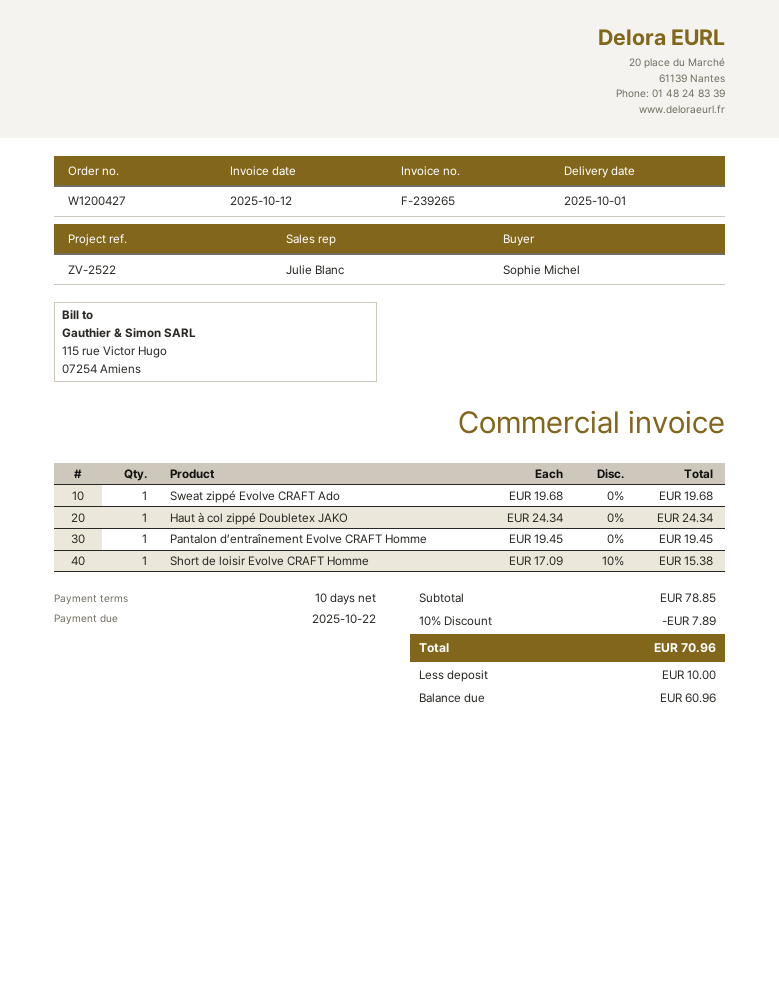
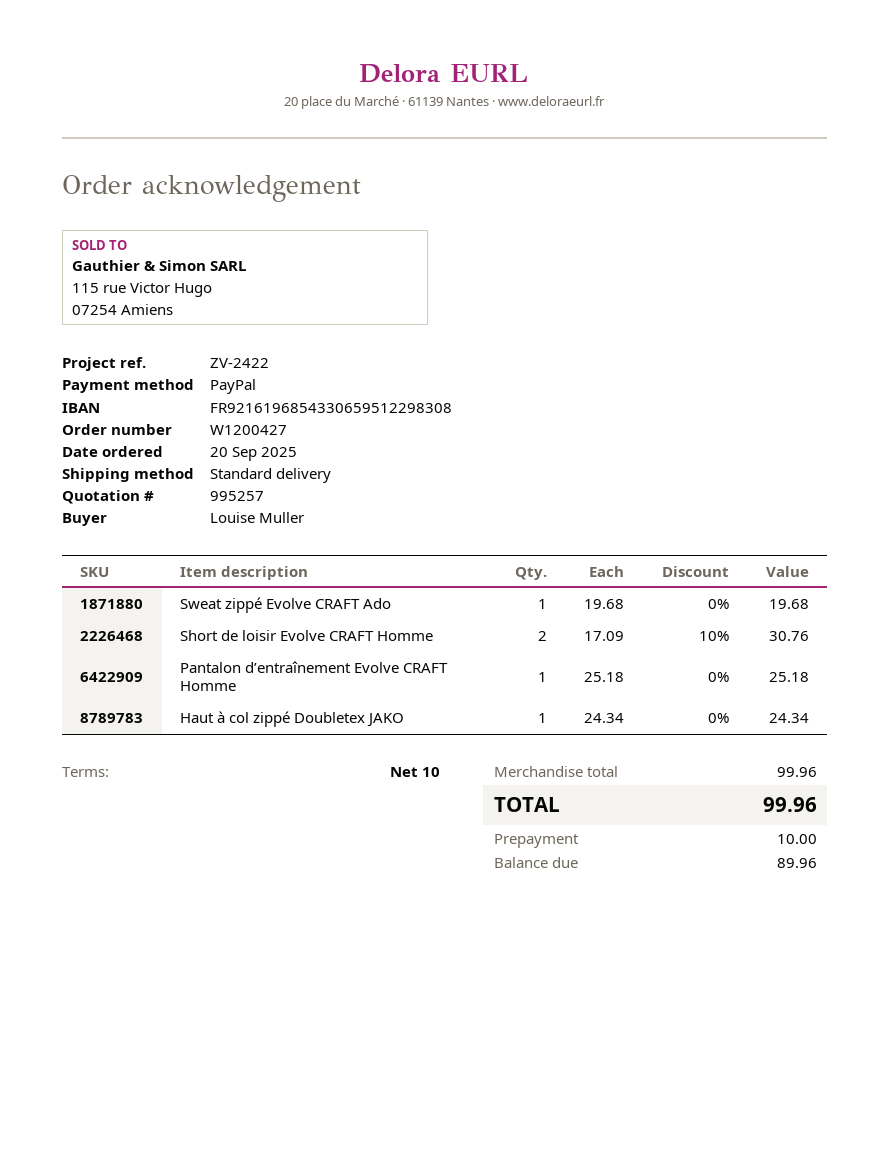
reference: ZV-2522 -> ZV-2422
ordered by: Sophie Michel -> Louise Muller
Pantalon d’entraînement Evolve CRAFT Homme: 1 x 19.45 = 19.45 -> 1 x 25.18 = 25.18
Short de loisir Evolve CRAFT Homme: 1 x 17.09 - 10% = 15.38 -> 2 x 17.09 - 10% = 30.76
subtotal: 78.85 -> 99.96
discount: 10% = 7.89 -> none
total: 70.96 -> 99.96
balance: 60.96 -> 89.96

